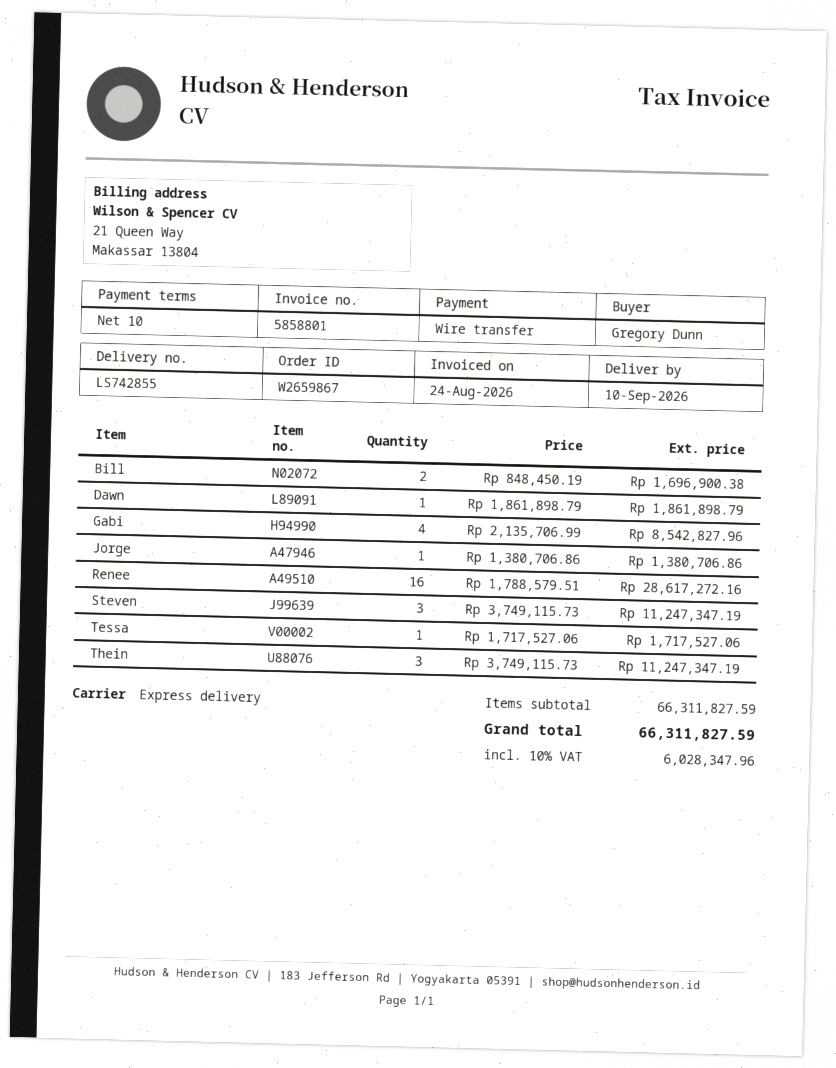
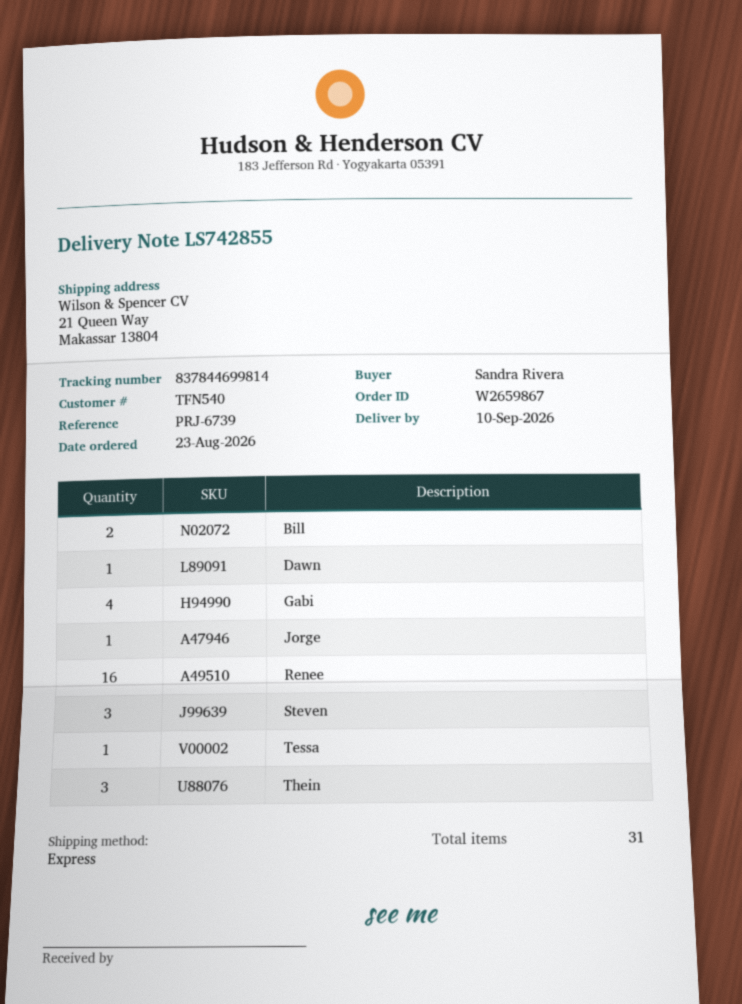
ordered by: Gregory Dunn -> Sandra Rivera

